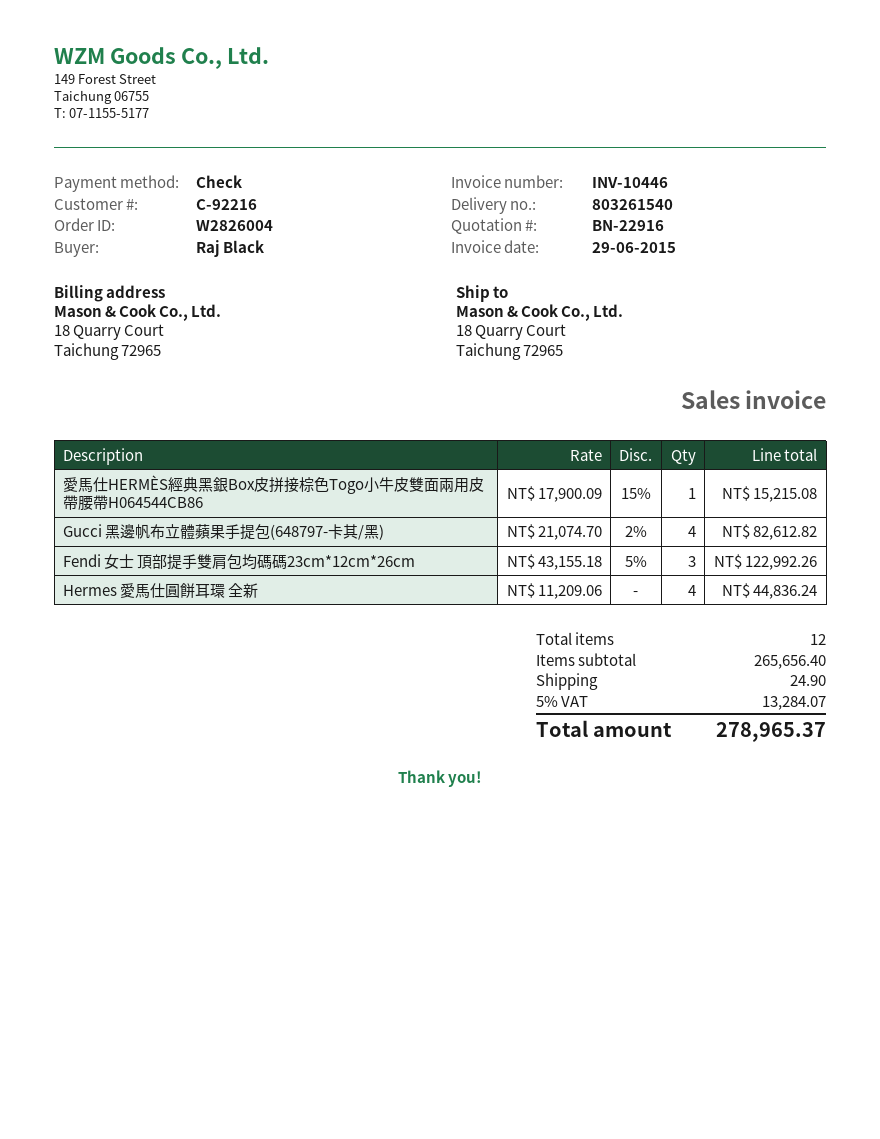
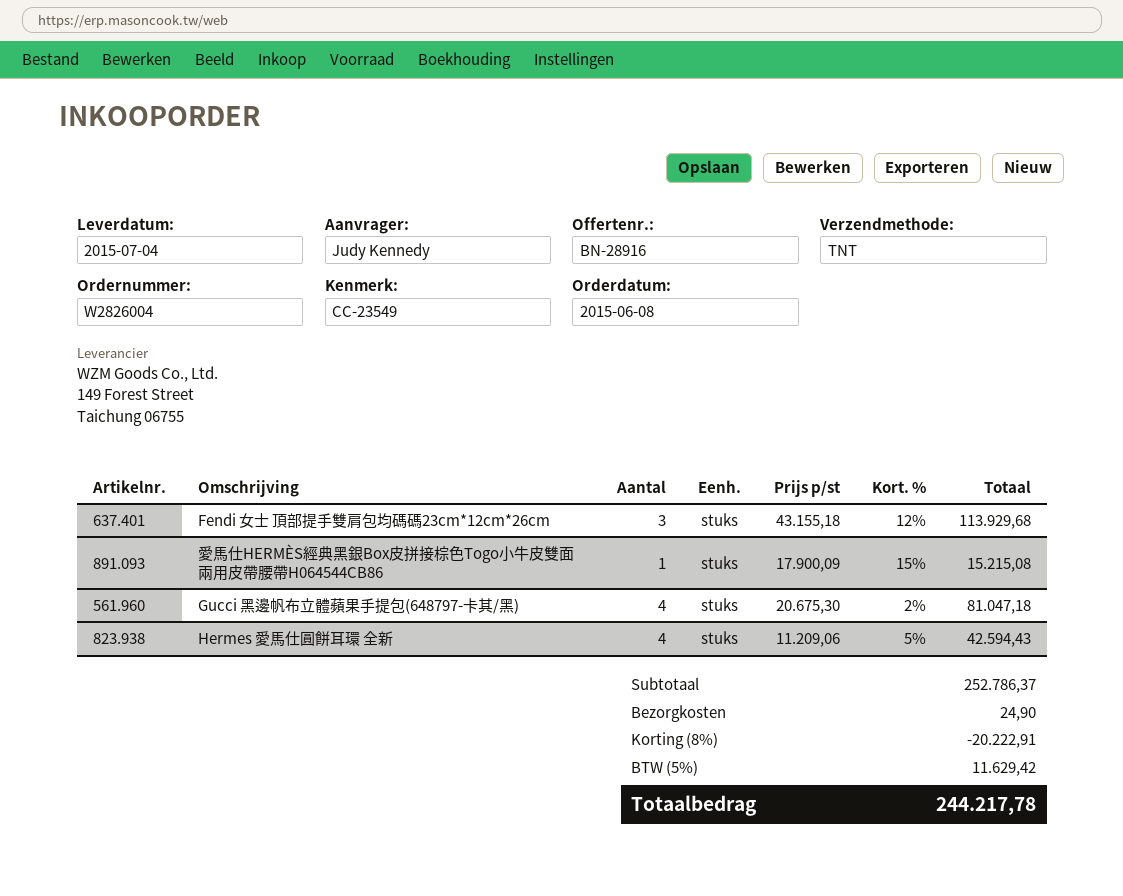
quote number: BN-22916 -> BN-28916
ordered by: Raj Black -> Judy Kennedy
Gucci 黑邊帆布立體蘋果手提包(648797-卡其/黑): 4 x 21074.70 - 2% = 82612.82 -> 4 x 20675.30 - 2% = 81047.18
Fendi 女士 頂部提手雙肩包均碼碼23cm*12cm*26cm: 3 x 43155.18 - 5% = 122992.26 -> 3 x 43155.18 - 12% = 113929.68
Hermes 愛馬仕圓餅耳環 全新: 4 x 11209.06 = 44836.24 -> 4 x 11209.06 - 5% = 42594.43
subtotal: 265656.40 -> 252786.37
discount: none -> 8% = 20222.91
tax: 5% = 13284.07 -> 5% = 11629.42
total: 278965.37 -> 244217.78

